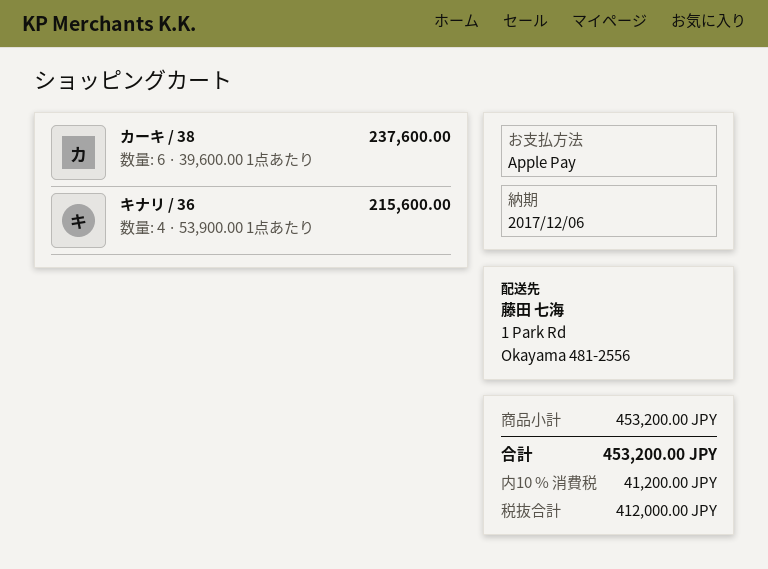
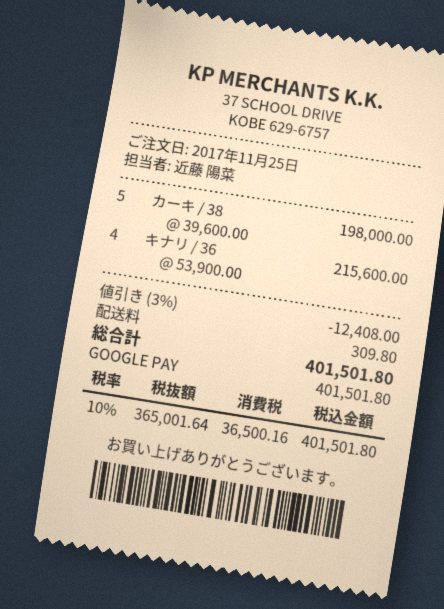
payment method: Apple Pay -> Google Pay
カーキ / 38: 6 x 39600.00 = 237600.00 -> 5 x 39600.00 = 198000.00
discount: none -> 3% = 12408.00
shipping: none -> 309.80
net: 412000.00 -> 365001.64
tax: 10% = 41200.00 -> 10% = 36500.16
total: 453200.00 -> 401501.80

